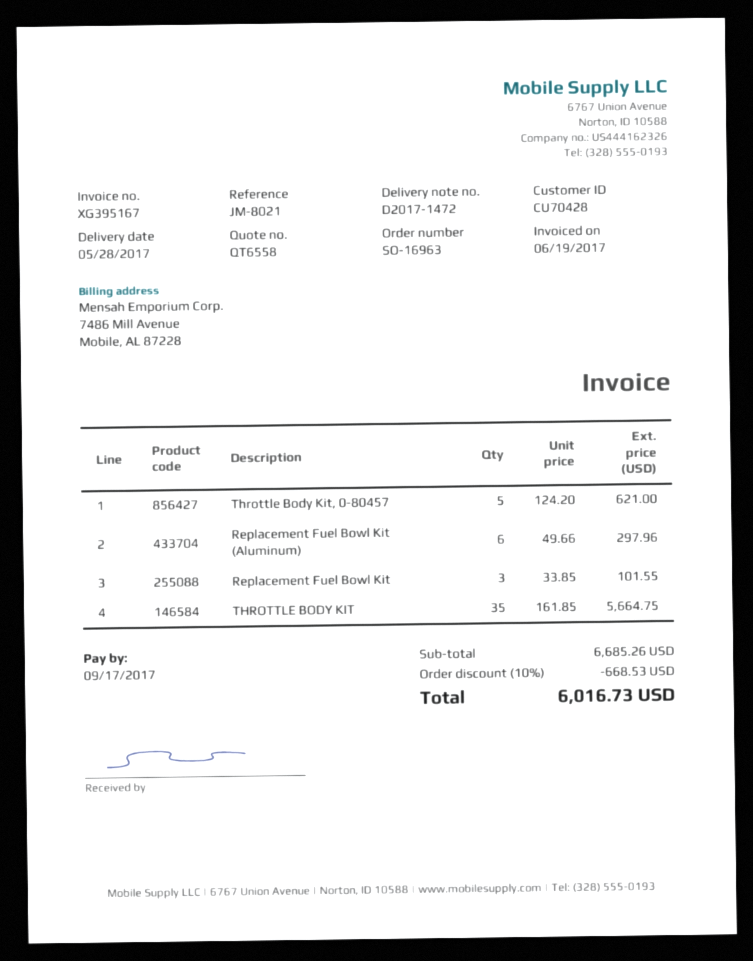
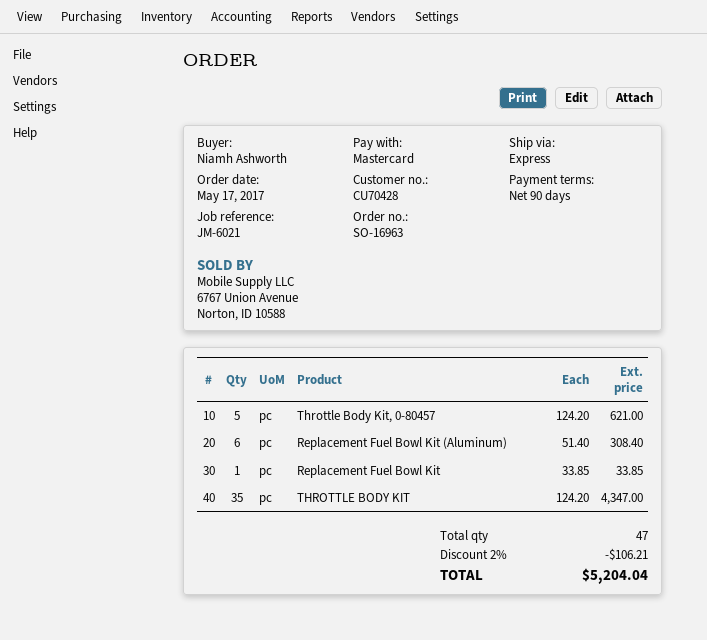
reference: JM-8021 -> JM-6021
Replacement Fuel Bowl Kit (Aluminum): 6 x 49.66 = 297.96 -> 6 x 51.40 = 308.40
Replacement Fuel Bowl Kit: 3 x 33.85 = 101.55 -> 1 x 33.85 = 33.85
THROTTLE BODY KIT: 35 x 161.85 = 5664.75 -> 35 x 124.20 = 4347.00
discount: 10% = 668.53 -> 2% = 106.21
total: 6016.73 -> 5204.04

